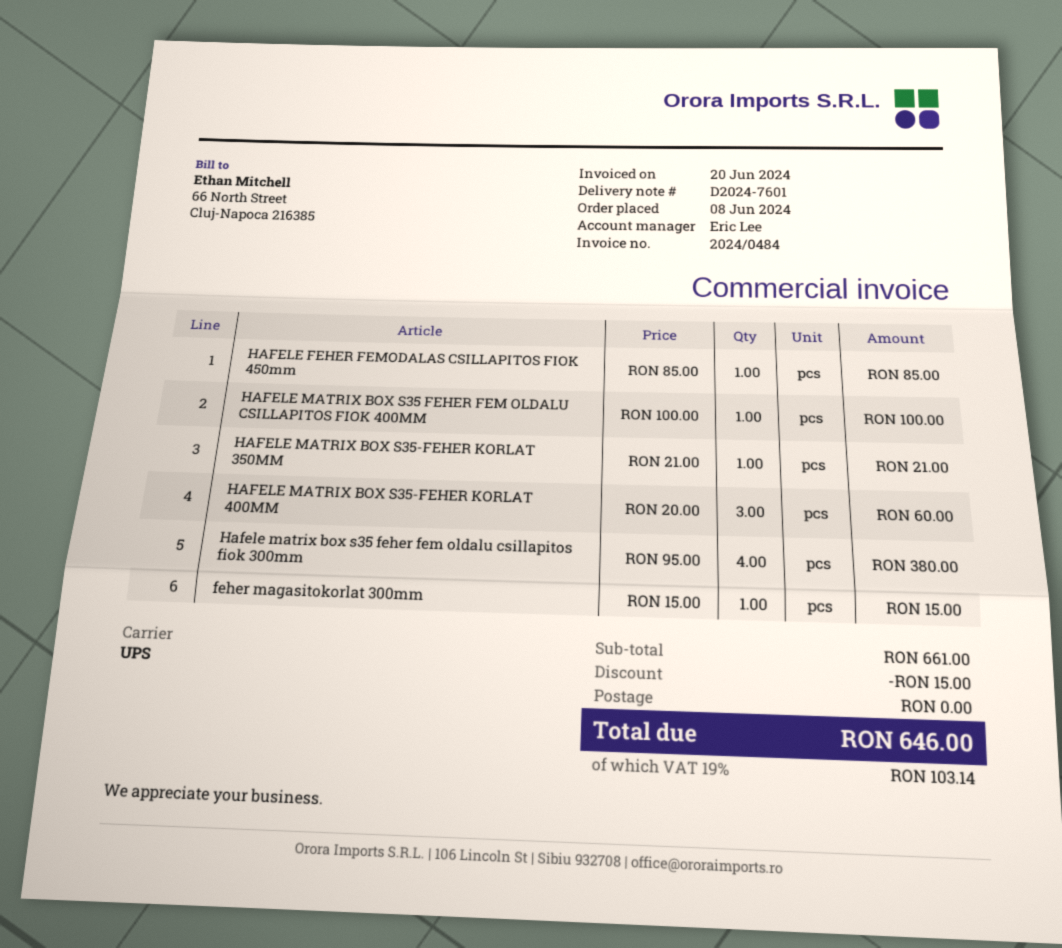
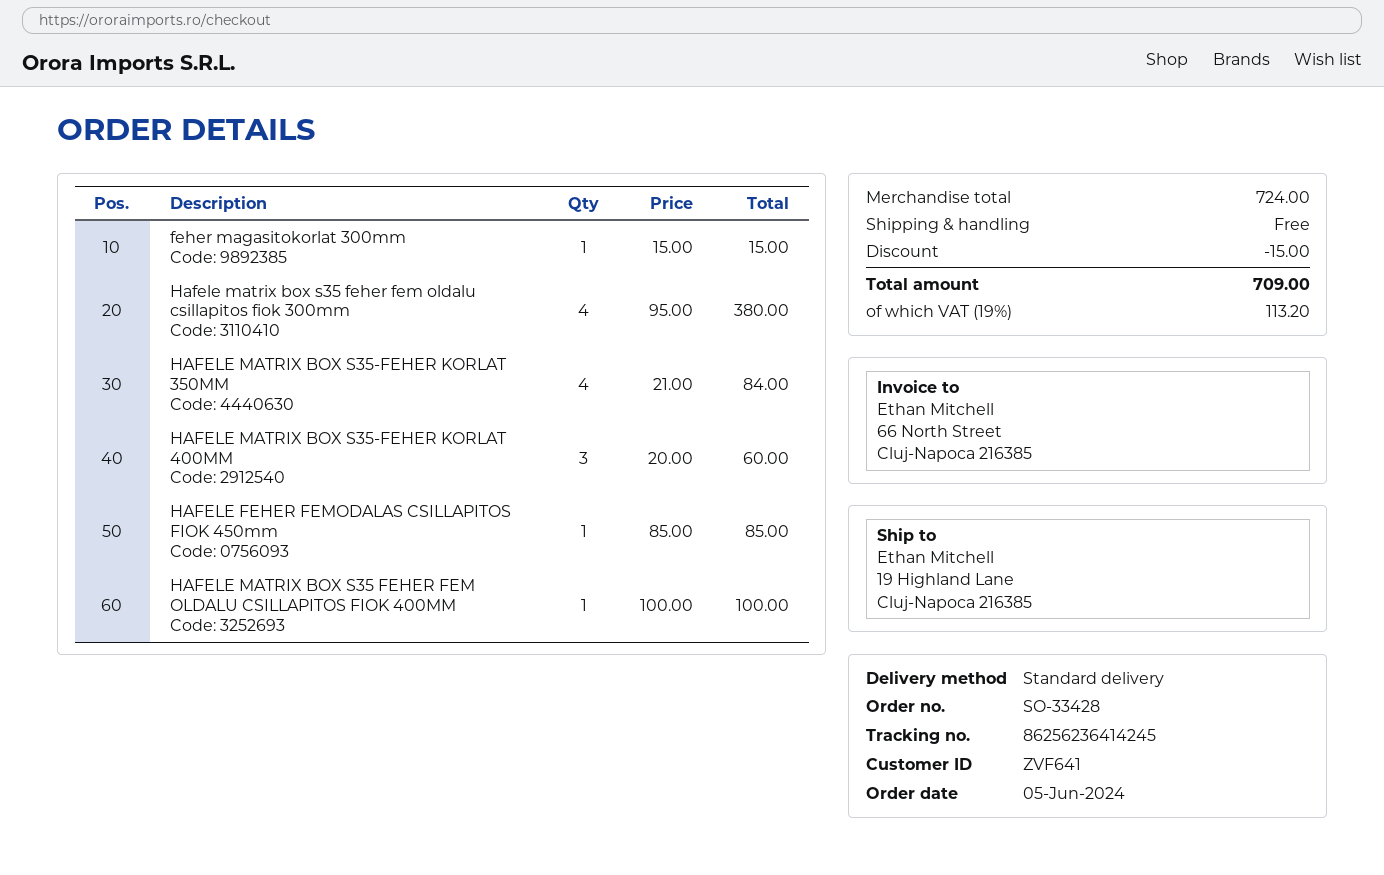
order date: 2024-06-08 -> 2024-06-05
shipping method: UPS -> standard
HAFELE MATRIX BOX S35-FEHER KORLAT 350MM: 1 x 21.00 = 21.00 -> 4 x 21.00 = 84.00
subtotal: 661.00 -> 724.00
tax: 19% = 103.14 -> 19% = 113.20
total: 646.00 -> 709.00

